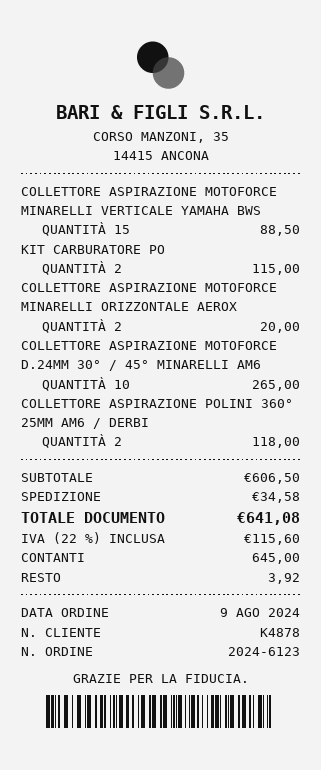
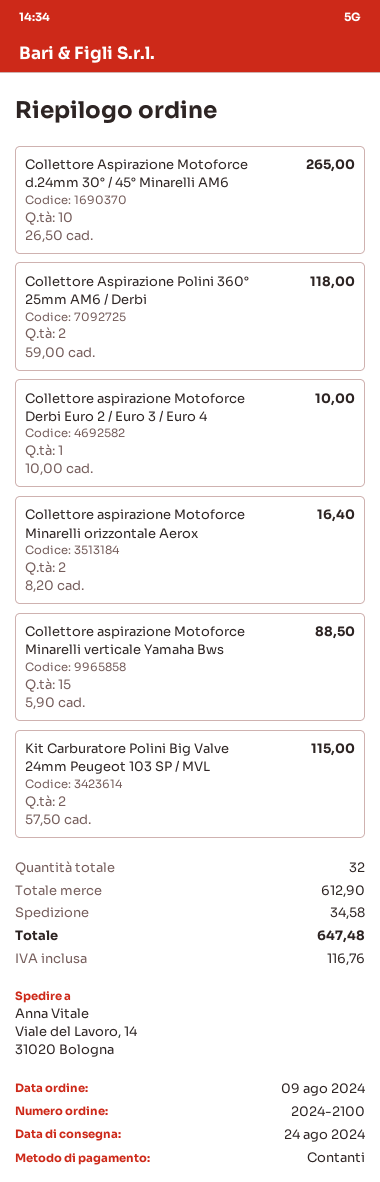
order number: 2024-6123 -> 2024-2100
COLLETTORE ASPIRAZIONE MOTOFORCE MINARELLI ORIZZONTALE AEROX: 2 for 20.00 -> 2 for 16.40
Collettore aspirazione Motoforce Derbi Euro 2 / Euro 3 / Euro 4: none -> 1 for 10.00
subtotal: 606.50 -> 612.90
tax: 115.60 -> 116.76
total: 641.08 -> 647.48

